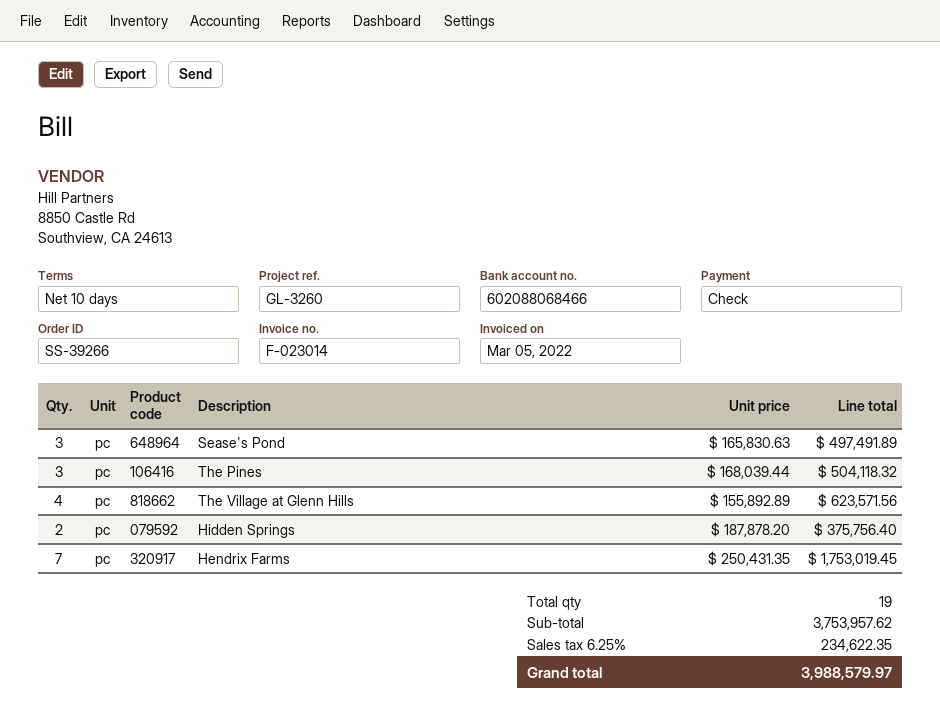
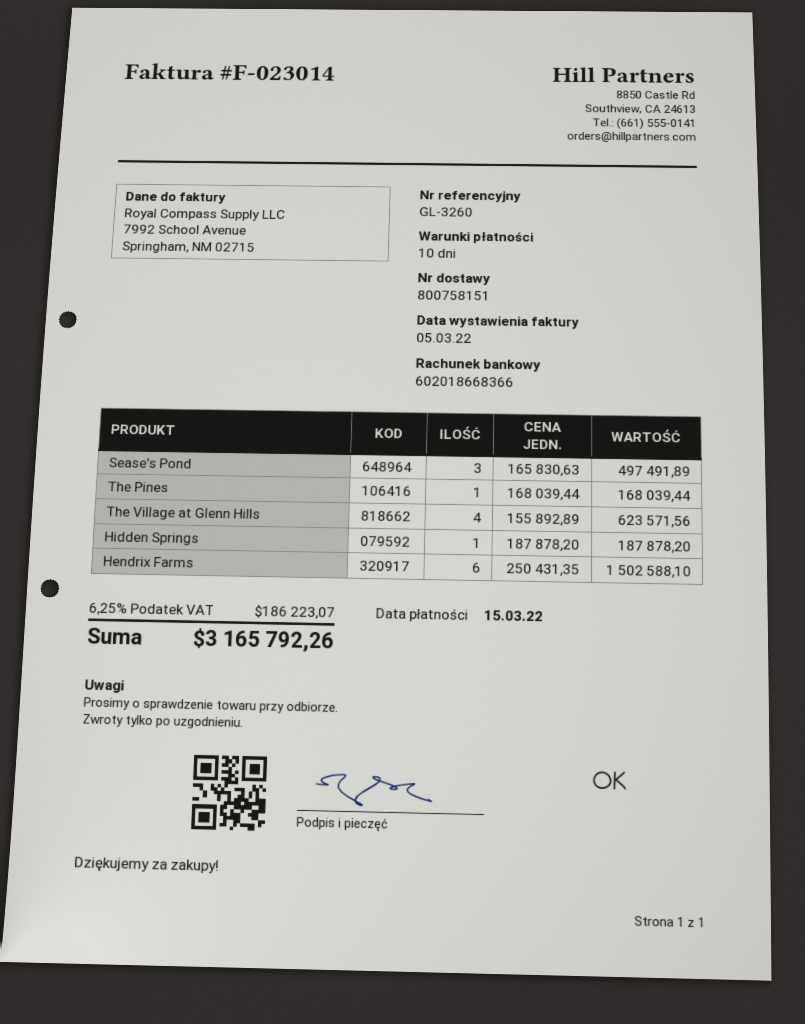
bank account: 602088068466 -> 602018668366
The Pines: 3 x 168039.44 = 504118.32 -> 1 x 168039.44 = 168039.44
Hidden Springs: 2 x 187878.20 = 375756.40 -> 1 x 187878.20 = 187878.20
Hendrix Farms: 7 x 250431.35 = 1753019.45 -> 6 x 250431.35 = 1502588.10
tax: 6.25% = 234622.35 -> 6.25% = 186223.07
total: 3988579.97 -> 3165792.26

